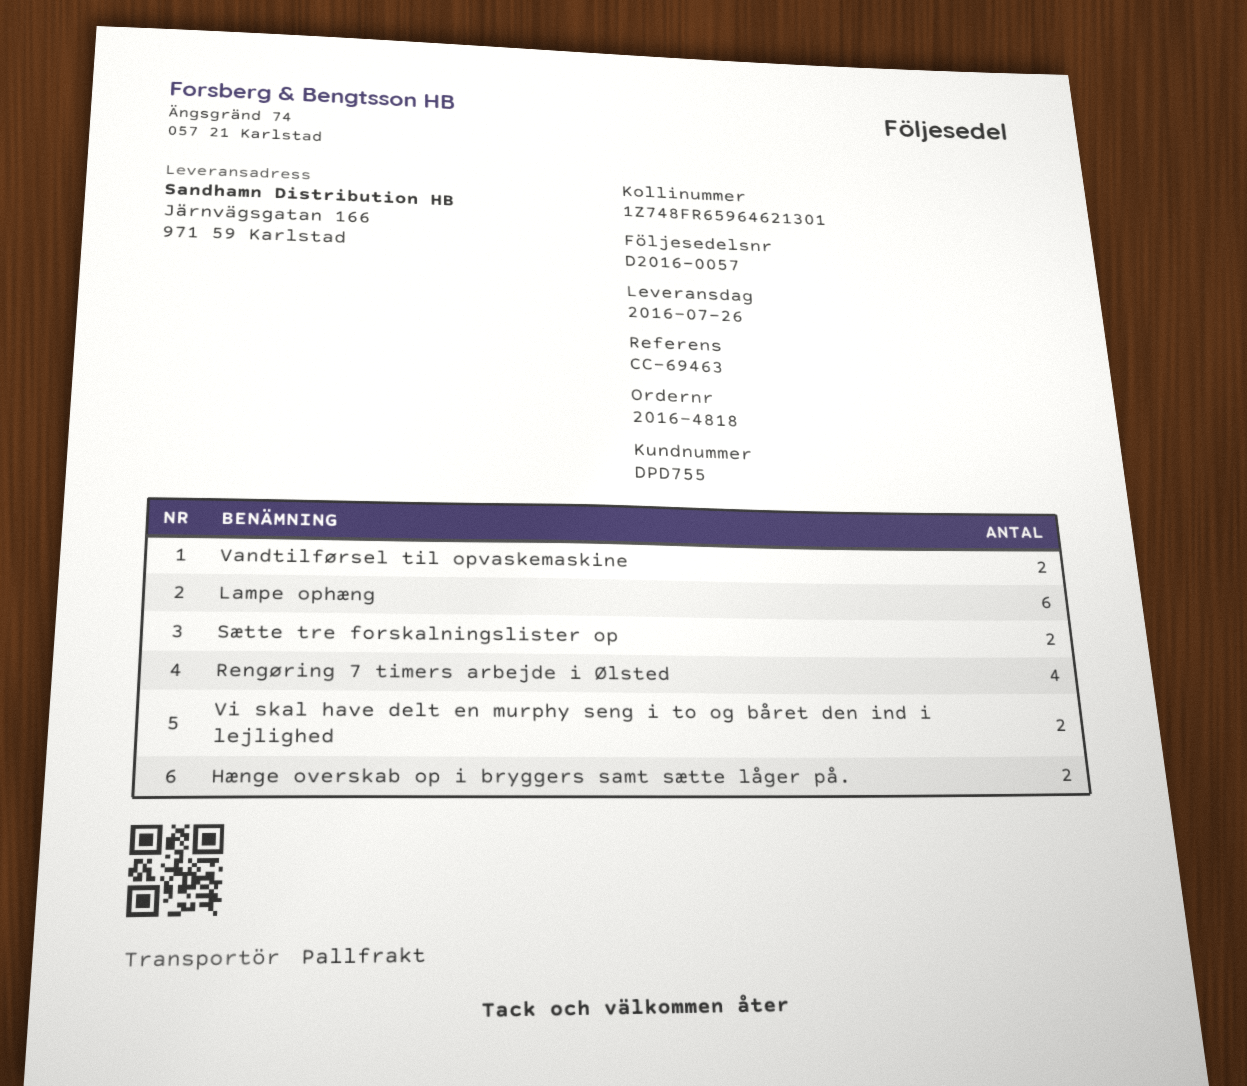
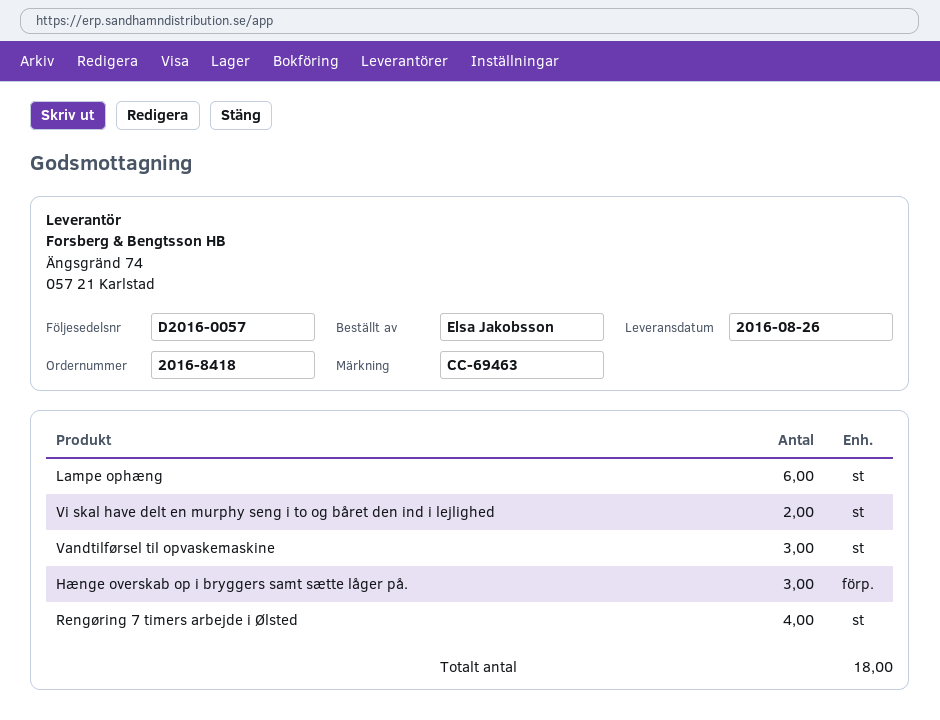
order number: 2016-4818 -> 2016-8418
delivery date: 2016-07-26 -> 2016-08-26
Vandtilførsel til opvaskemaskine: 2 -> 3
Sætte tre forskalningslister op: 2 -> none
Hænge overskab op i bryggers samt sætte låger på.: 2 -> 3

